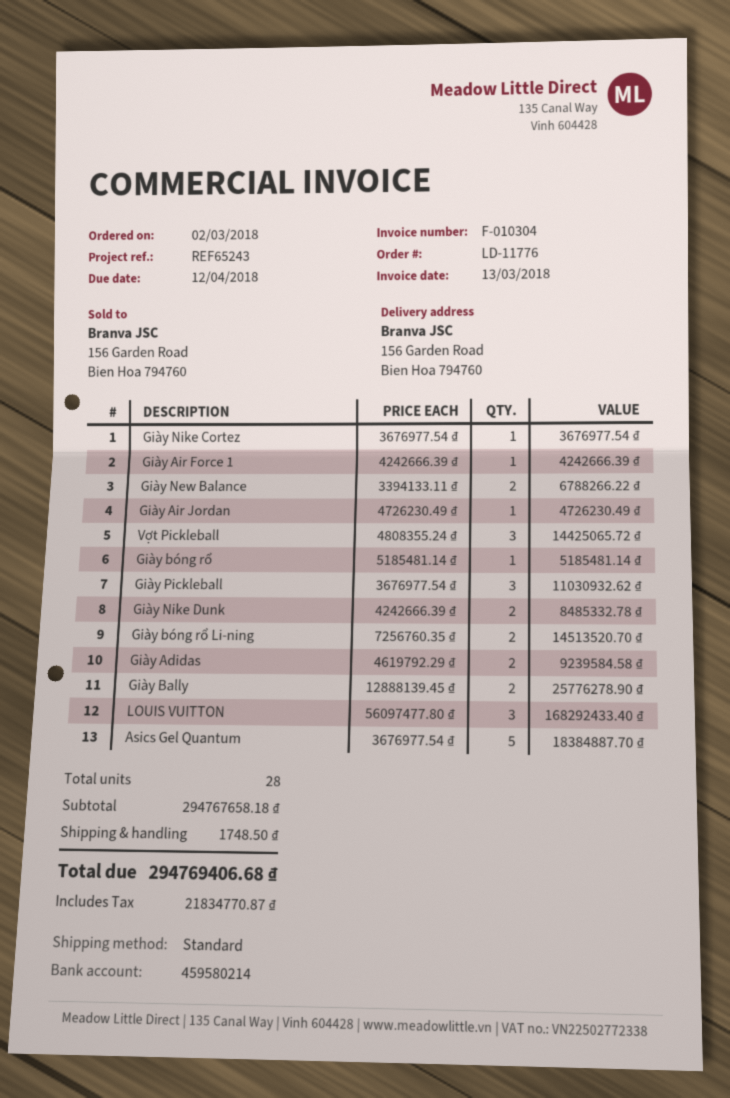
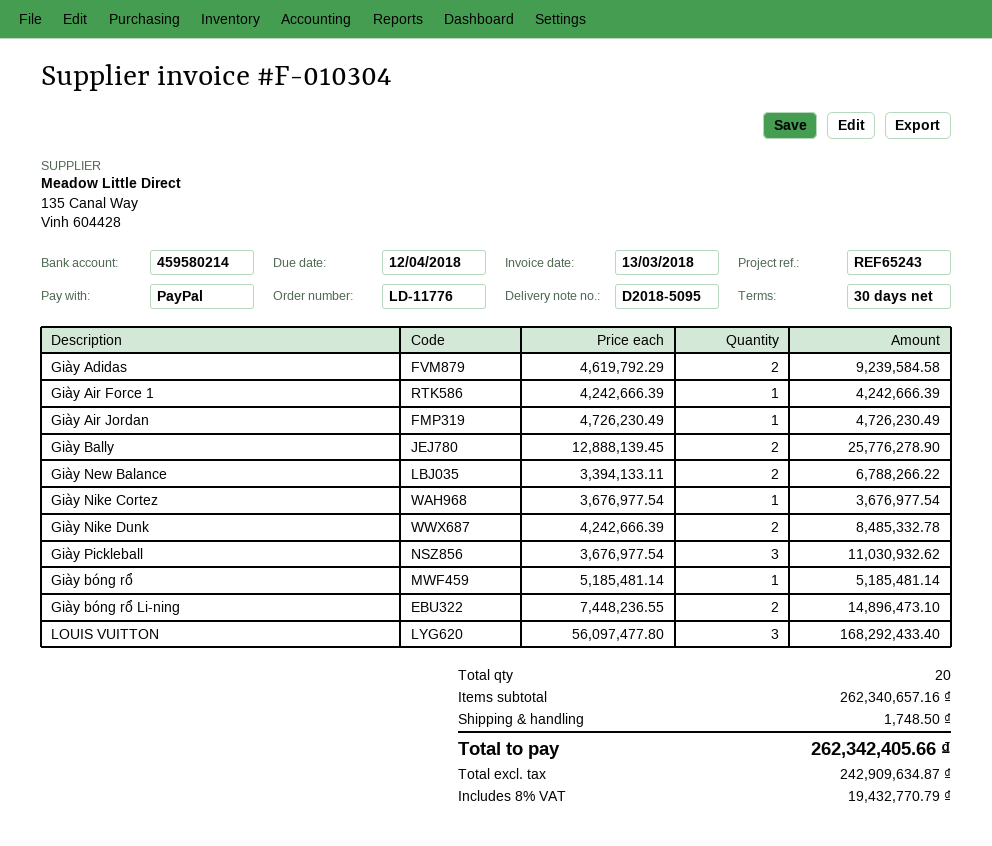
Vợt Pickleball: 3 x 4808355.24 = 14425065.72 -> none
Giày bóng rổ Li-ning: 2 x 7256760.35 = 14513520.70 -> 2 x 7448236.55 = 14896473.10
Asics Gel Quantum: 5 x 3676977.54 = 18384887.70 -> none
total quantity: 28 -> 20
subtotal: 294767658.18 -> 262340657.16
tax: 21834770.87 -> 19432770.79
total: 294769406.68 -> 262342405.66

